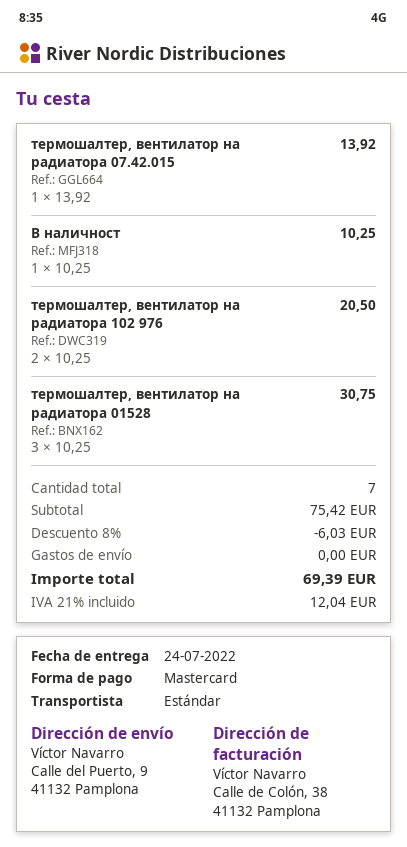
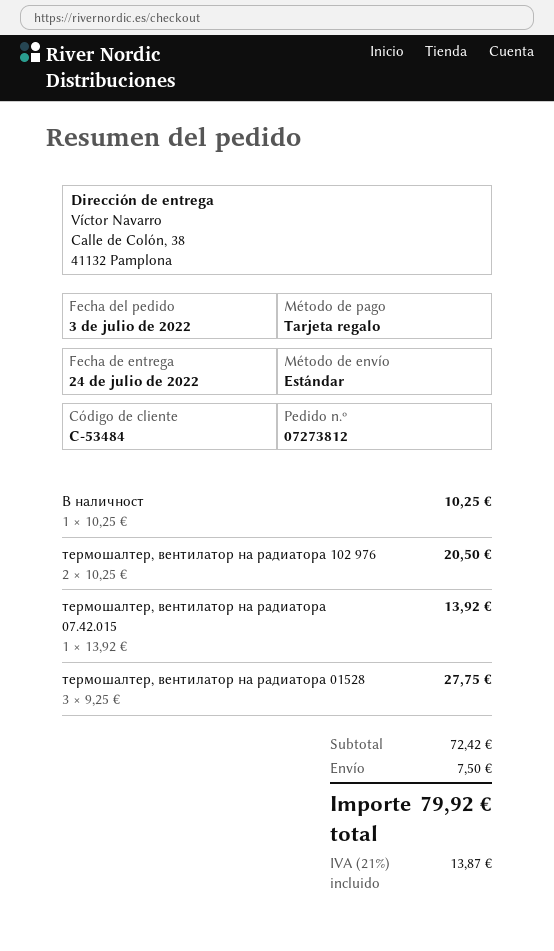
payment method: Mastercard -> gift card
ship to: Calle del Puerto, 9, 41132 Pamplona -> Calle de Colón, 38, 41132 Pamplona
термошалтер, вентилатор на радиатора 01528: 3 x 10.25 = 30.75 -> 3 x 9.25 = 27.75
subtotal: 75.42 -> 72.42
discount: 8% = 6.03 -> none
shipping: 0.00 -> 7.50
tax: 21% = 12.04 -> 21% = 13.87
total: 69.39 -> 79.92

